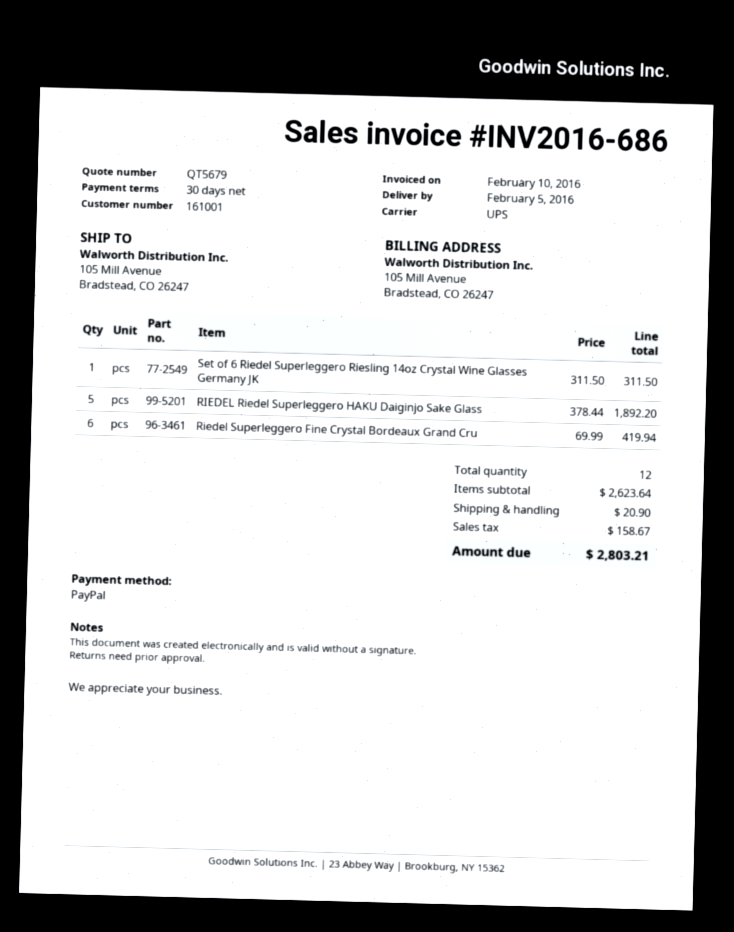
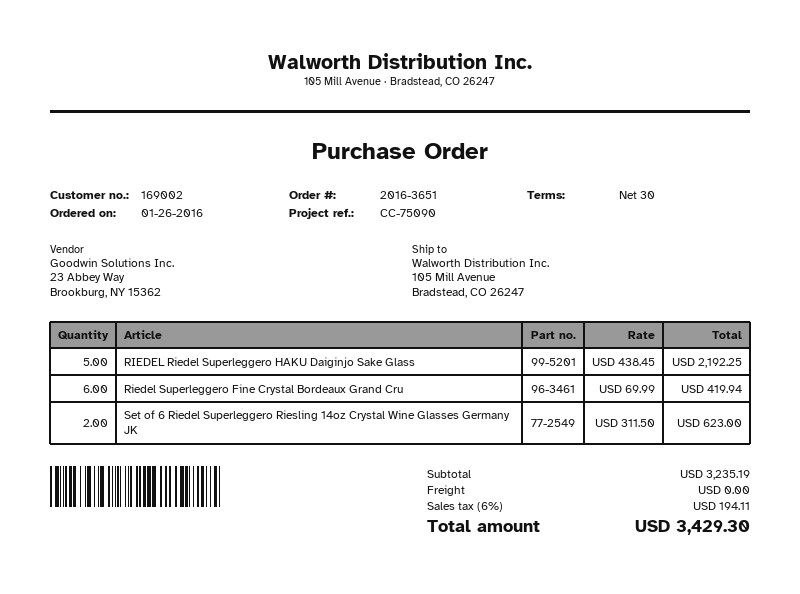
customer number: 161001 -> 169002
Set of 6 Riedel Superleggero Riesling 14oz Crystal Wine Glasses Germany JK: 1 x 311.50 = 311.50 -> 2 x 311.50 = 623.00
RIEDEL Riedel Superleggero HAKU Daiginjo Sake Glass: 5 x 378.44 = 1892.20 -> 5 x 438.45 = 2192.25
subtotal: 2623.64 -> 3235.19
shipping: 20.90 -> 0.00
tax: 158.67 -> 194.11
total: 2803.21 -> 3429.30

